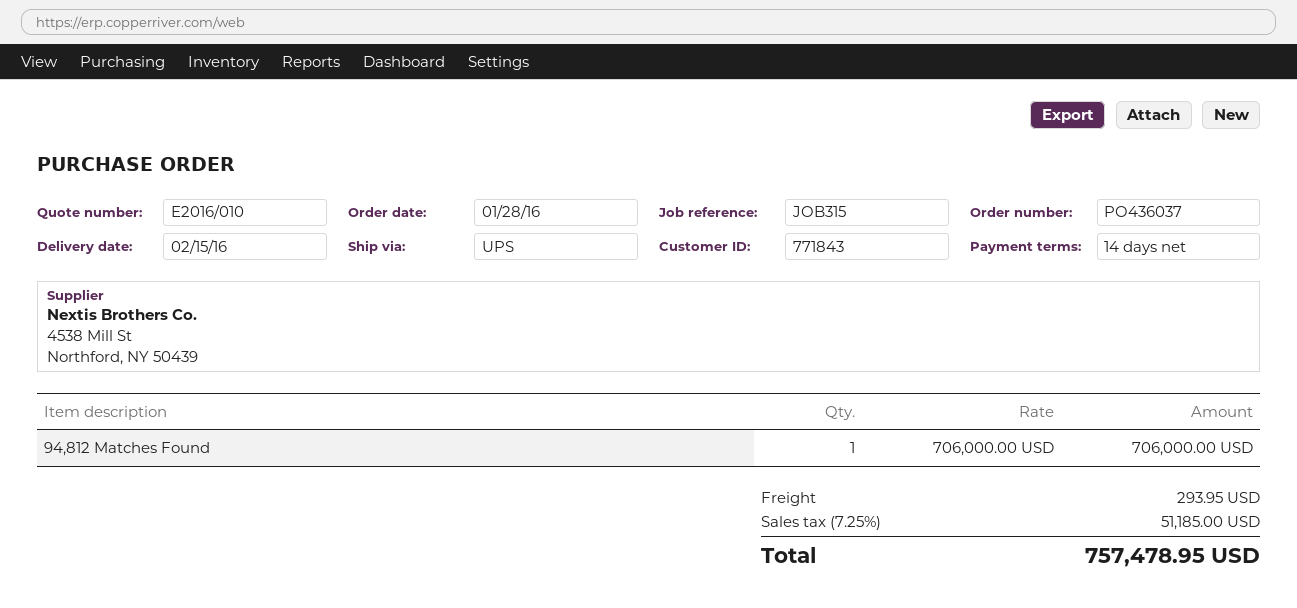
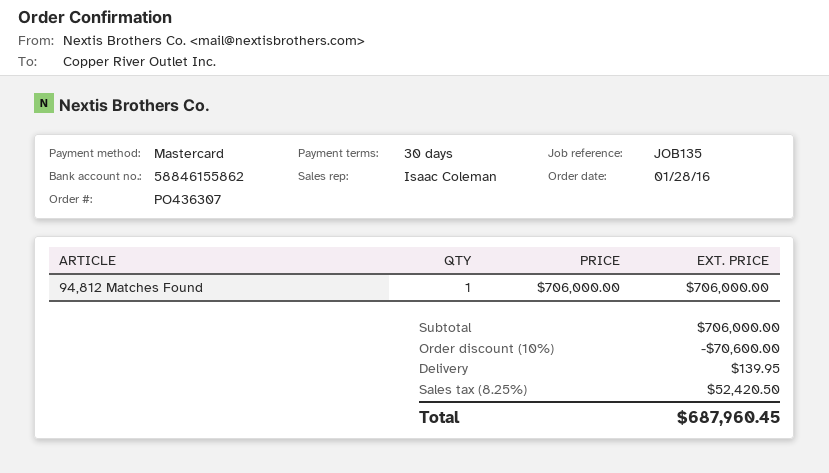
order number: PO436037 -> PO436307
payment terms: 14 days -> 30 days
reference: JOB315 -> JOB135
discount: none -> 10% = 70600.00
shipping: 293.95 -> 139.95
tax: 7.25% = 51185.00 -> 8.25% = 52420.50
total: 757478.95 -> 687960.45

